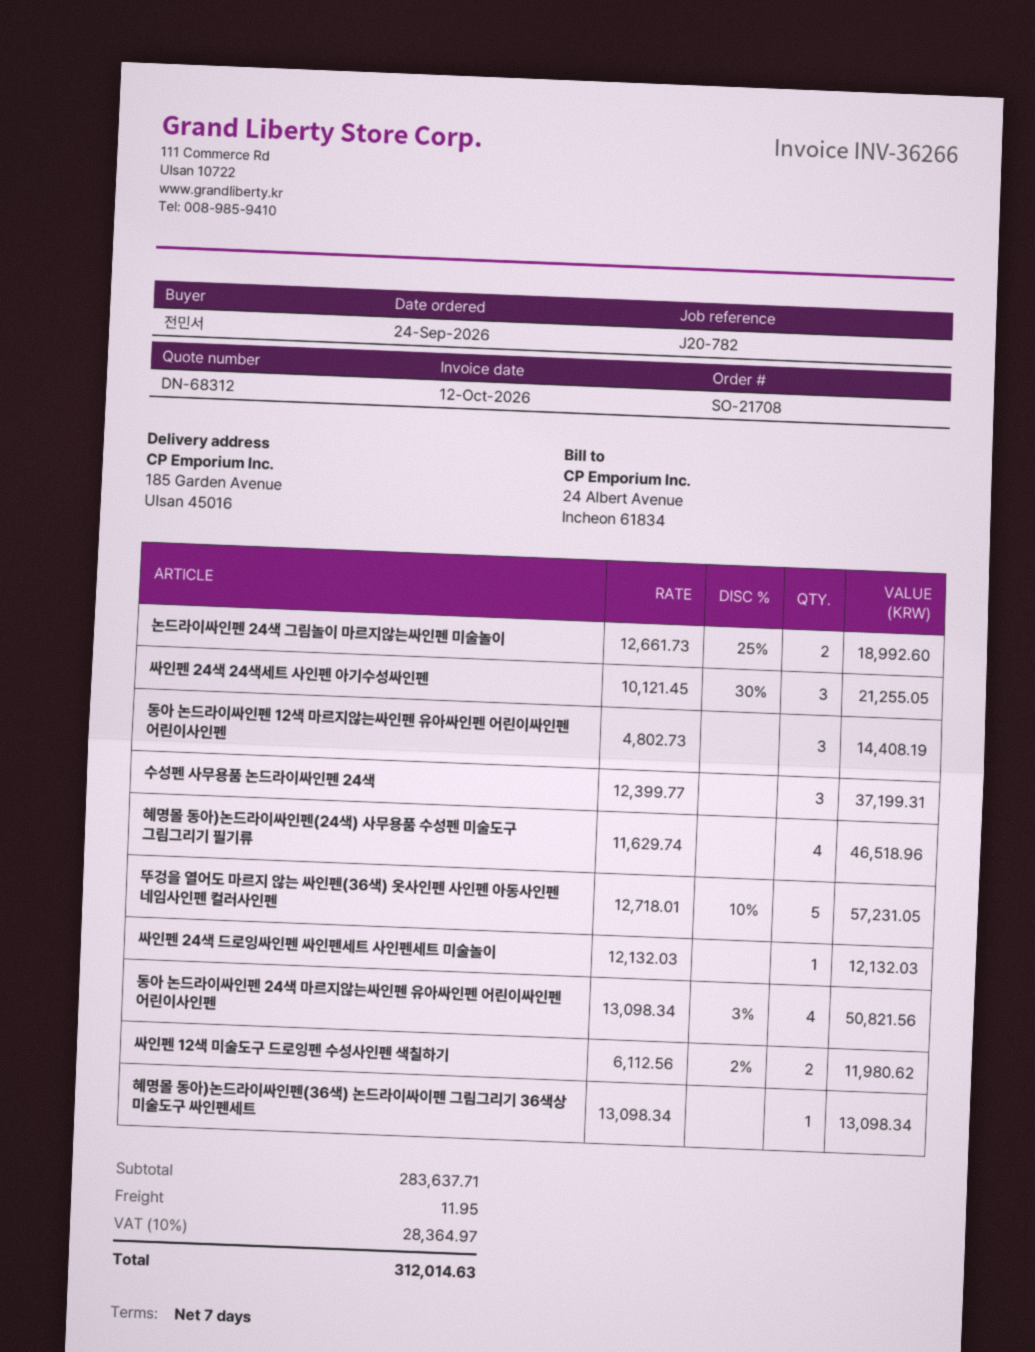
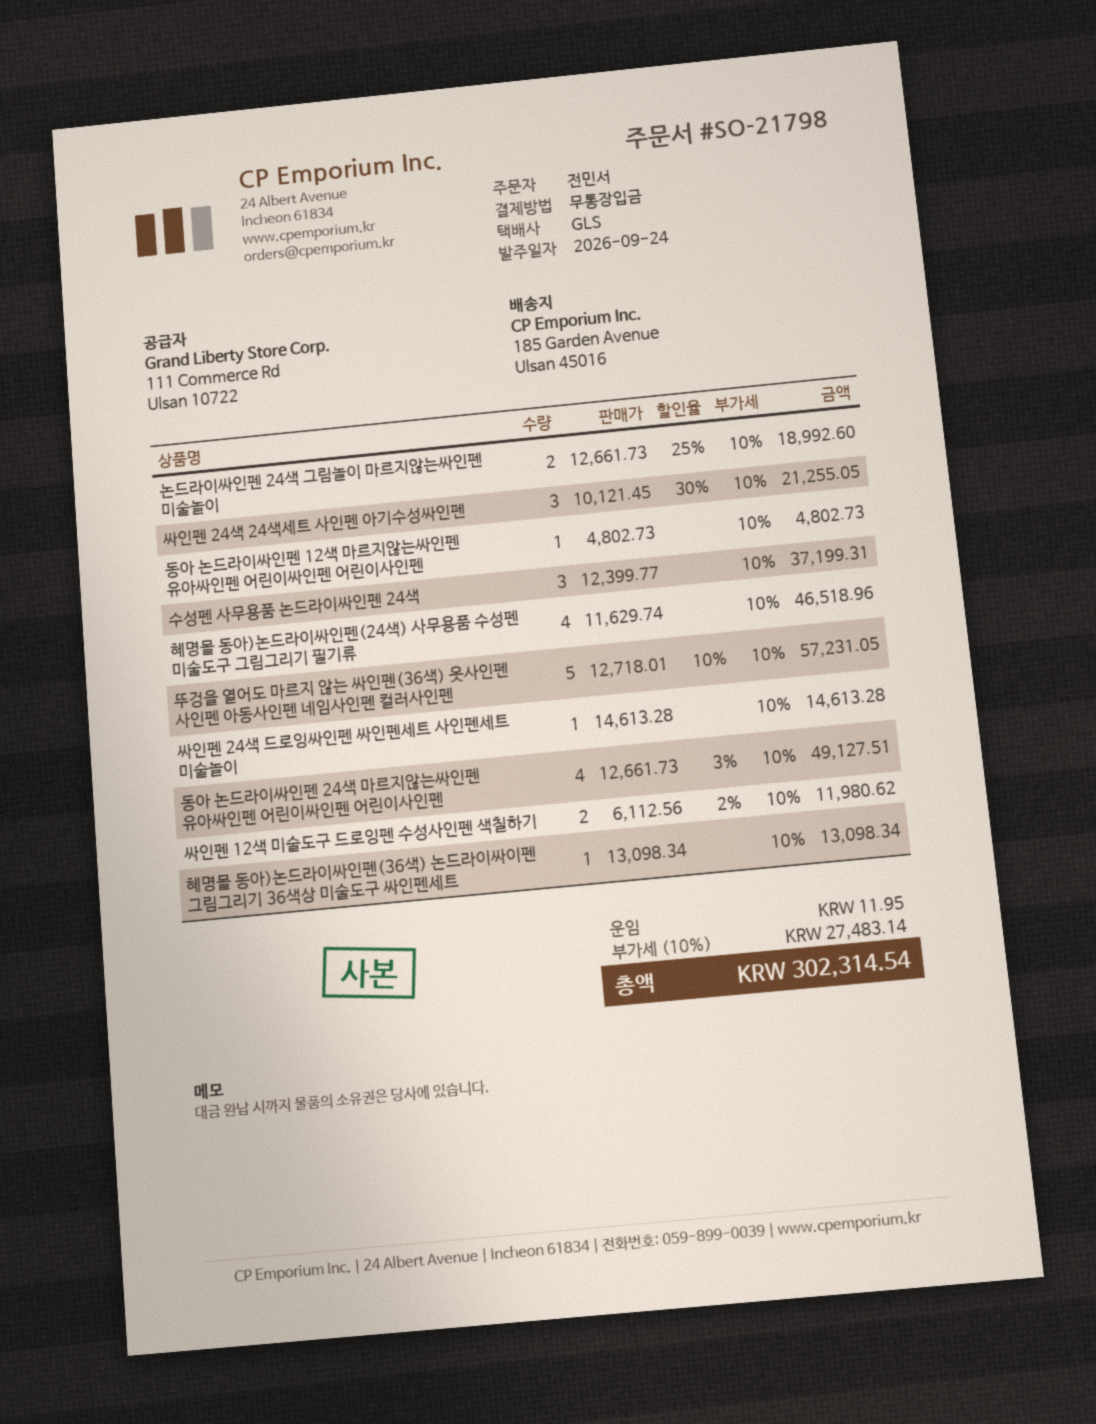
order number: SO-21708 -> SO-21798
동아 논드라이싸인펜 12색 마르지않는싸인펜 유아싸인펜 어린이싸인펜 어린이사인펜: 3 x 4802.73 = 14408.19 -> 1 x 4802.73 = 4802.73
싸인펜 24색 드로잉싸인펜 싸인펜세트 사인펜세트 미술놀이: 1 x 12132.03 = 12132.03 -> 1 x 14613.28 = 14613.28
동아 논드라이싸인펜 24색 마르지않는싸인펜 유아싸인펜 어린이싸인펜 어린이사인펜: 4 x 13098.34 - 3% = 50821.56 -> 4 x 12661.73 - 3% = 49127.51
tax: 10% = 28364.97 -> 10% = 27483.14
total: 312014.63 -> 302314.54

